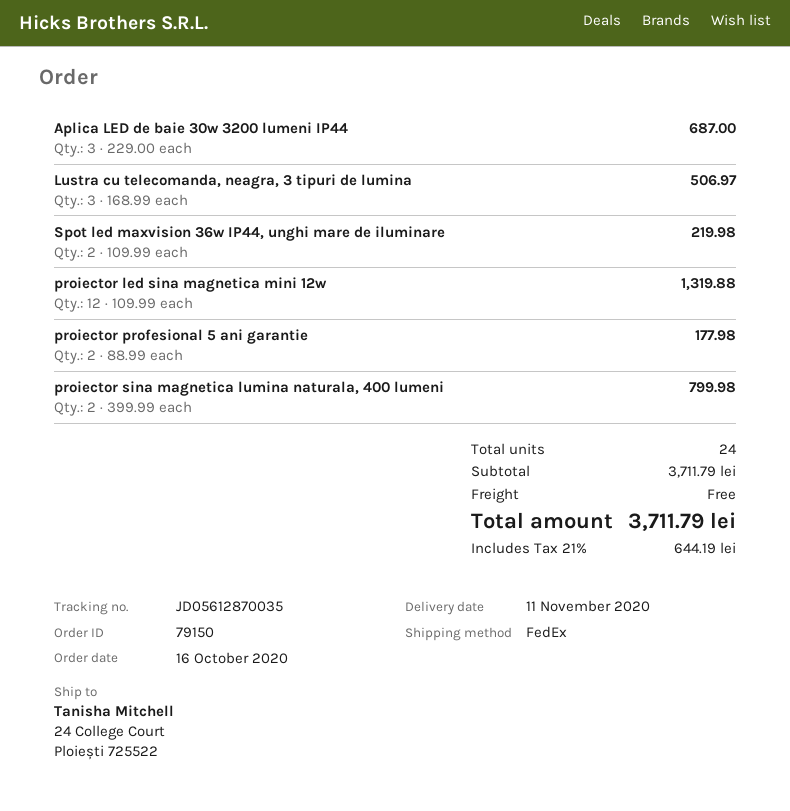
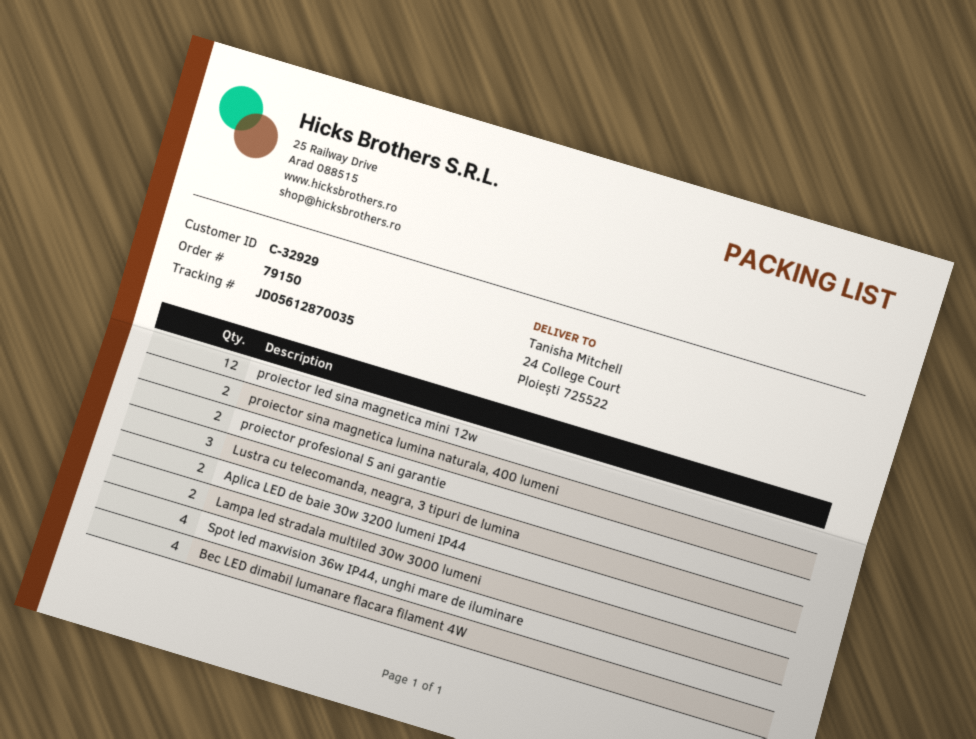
Aplica LED de baie 30w 3200 lumeni IP44: 3 -> 2
Spot led maxvision 36w IP44, unghi mare de iluminare: 2 -> 4
Lampa led stradala multiled 30w 3000 lumeni: none -> 2
Bec LED dimabil lumanare flacara filament 4W: none -> 4

